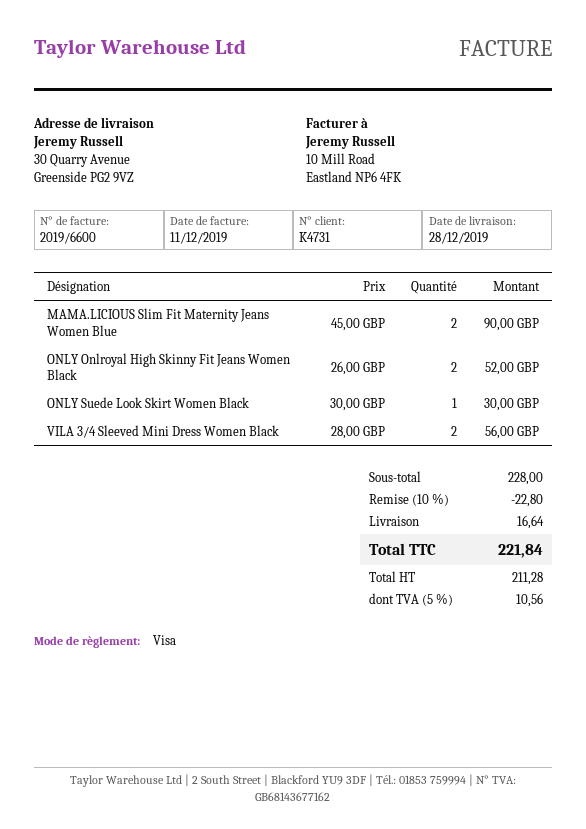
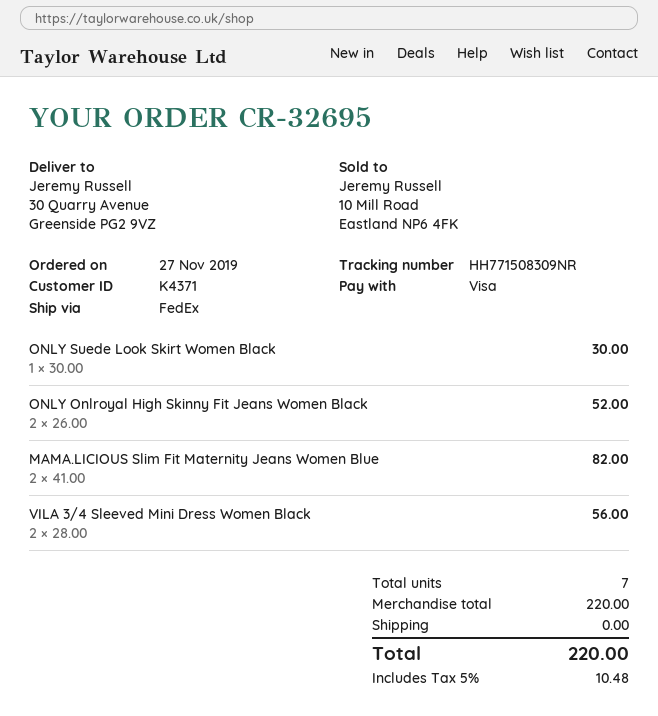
customer number: K4731 -> K4371
MAMA.LICIOUS Slim Fit Maternity Jeans Women Blue: 2 x 45.00 = 90.00 -> 2 x 41.00 = 82.00
subtotal: 228.00 -> 220.00
discount: 10% = 22.80 -> none
shipping: 16.64 -> 0.00
tax: 5% = 10.56 -> 5% = 10.48
total: 221.84 -> 220.00

